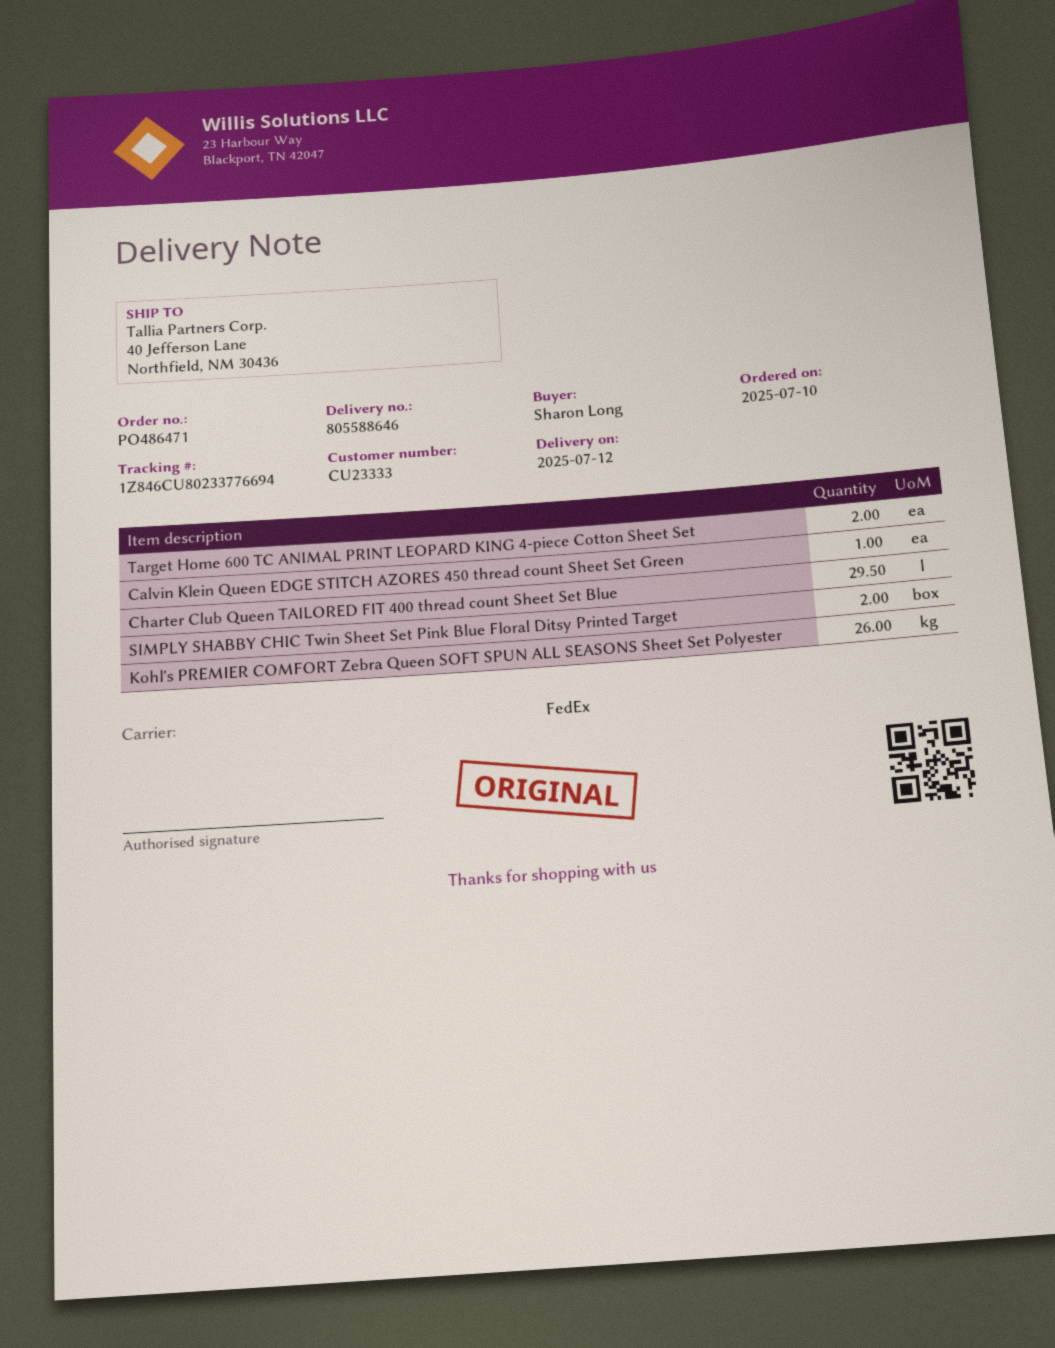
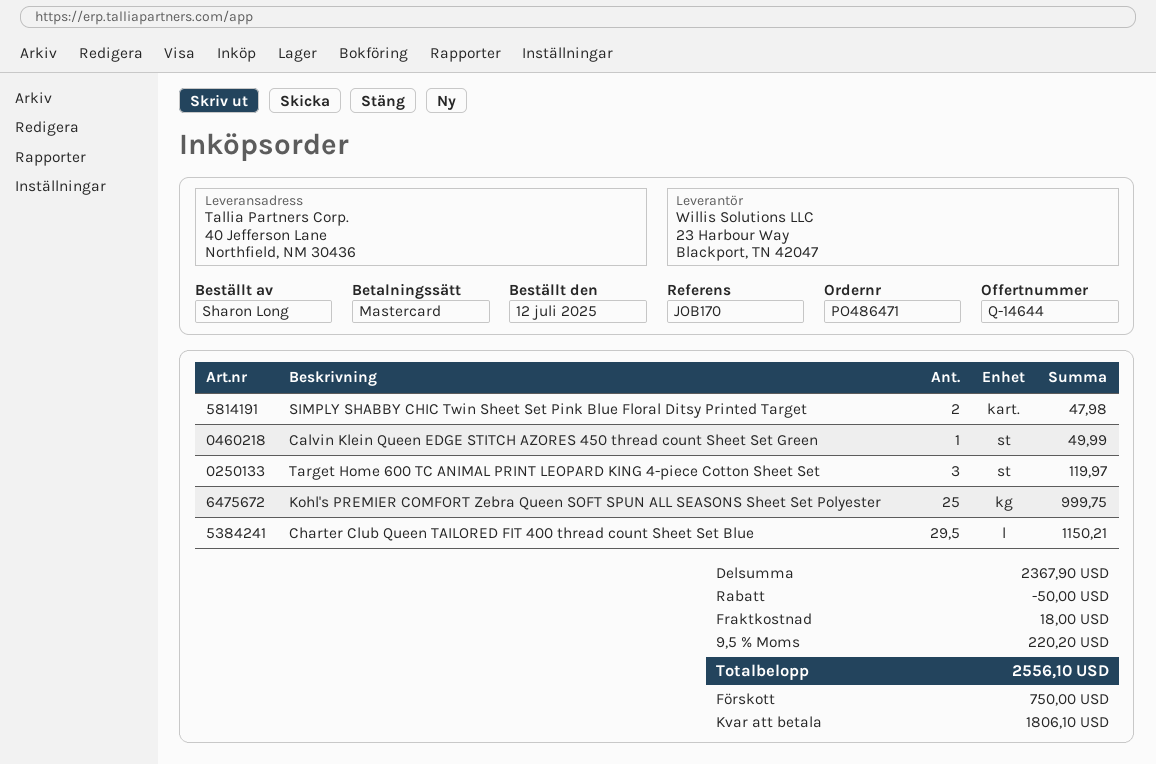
order date: 2025-07-10 -> 2025-07-12
Target Home 600 TC ANIMAL PRINT LEOPARD KING 4-piece Cotton Sheet Set: 2 -> 3
Kohl's PREMIER COMFORT Zebra Queen SOFT SPUN ALL SEASONS Sheet Set Polyester: 26 -> 25

